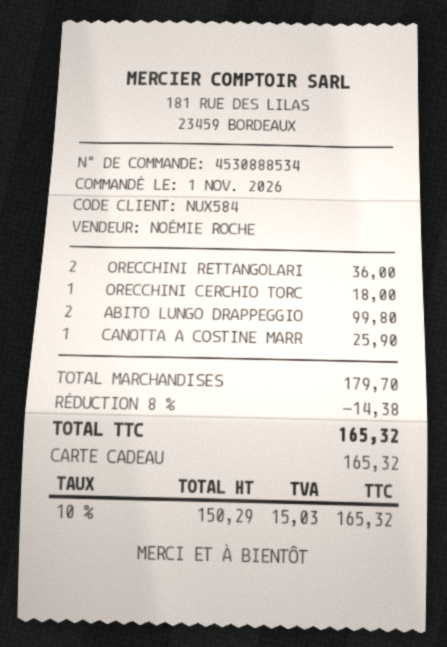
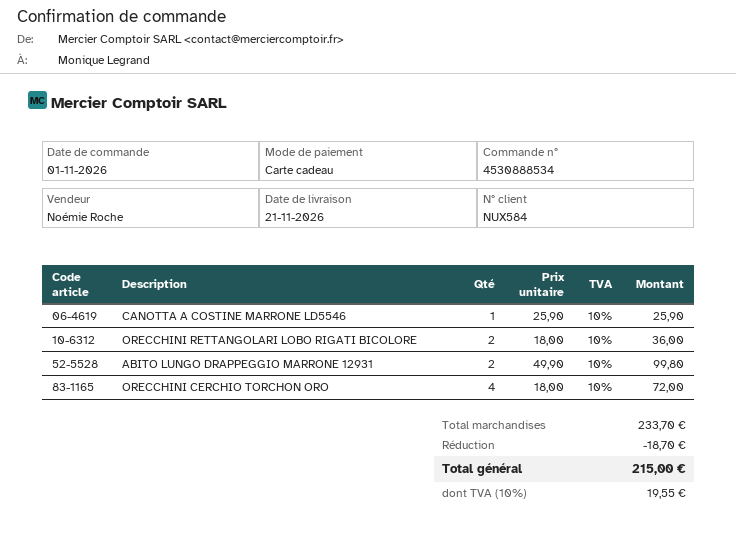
ORECCHINI CERCHIO TORC: 1 for 18.00 -> 4 for 72.00
subtotal: 179.70 -> 233.70
discount: 14.38 -> 18.70
tax: 10% = 15.03 -> 10% = 19.55
total: 165.32 -> 215.00

